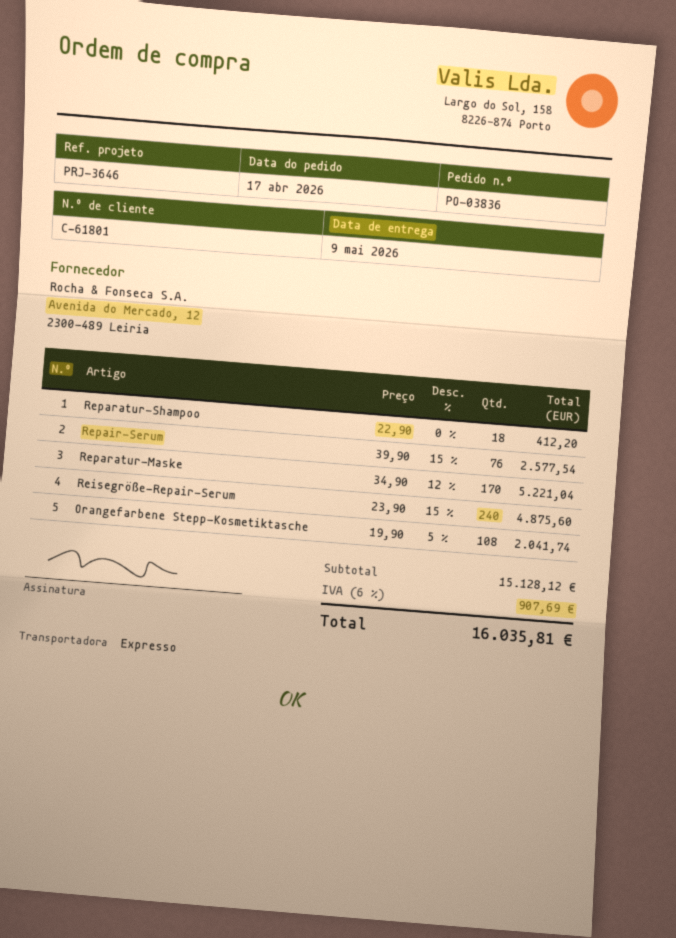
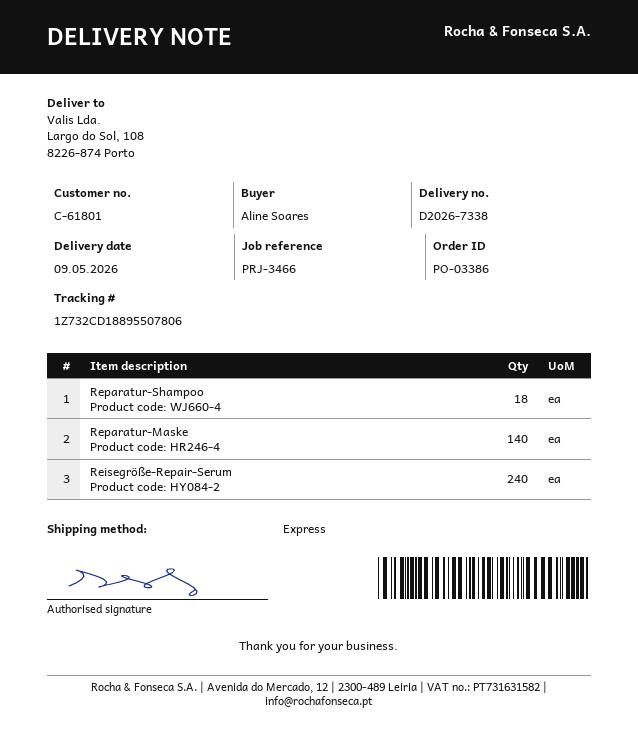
order number: PO-03836 -> PO-03386
reference: PRJ-3646 -> PRJ-3466
Repair-Serum: 76 -> none
Reparatur-Maske: 170 -> 140
Orangefarbene Stepp-Kosmetiktasche: 108 -> none

